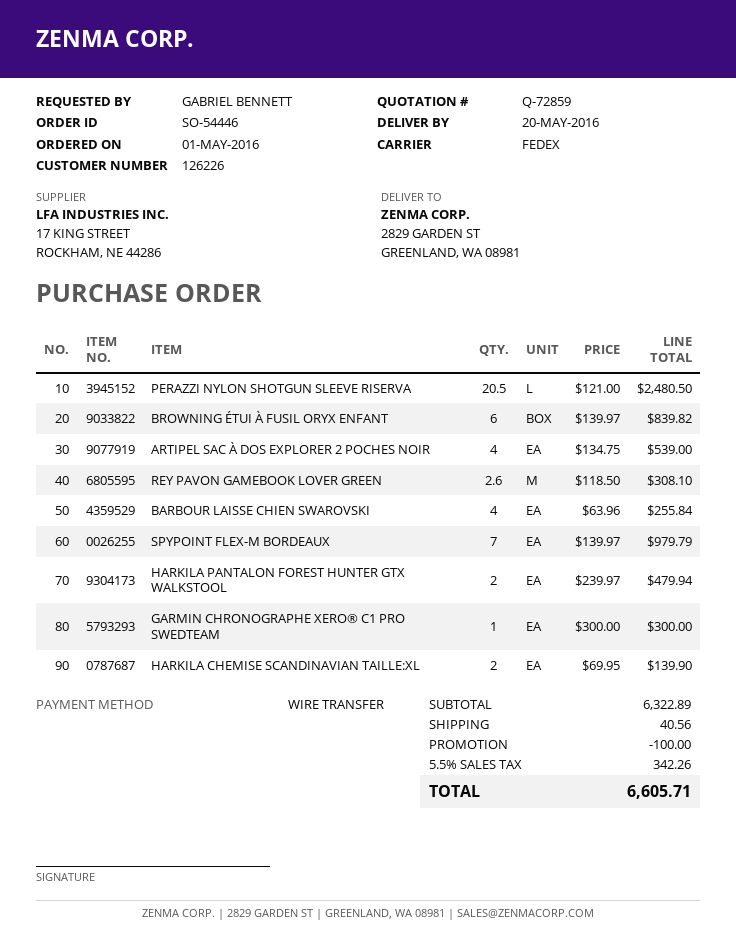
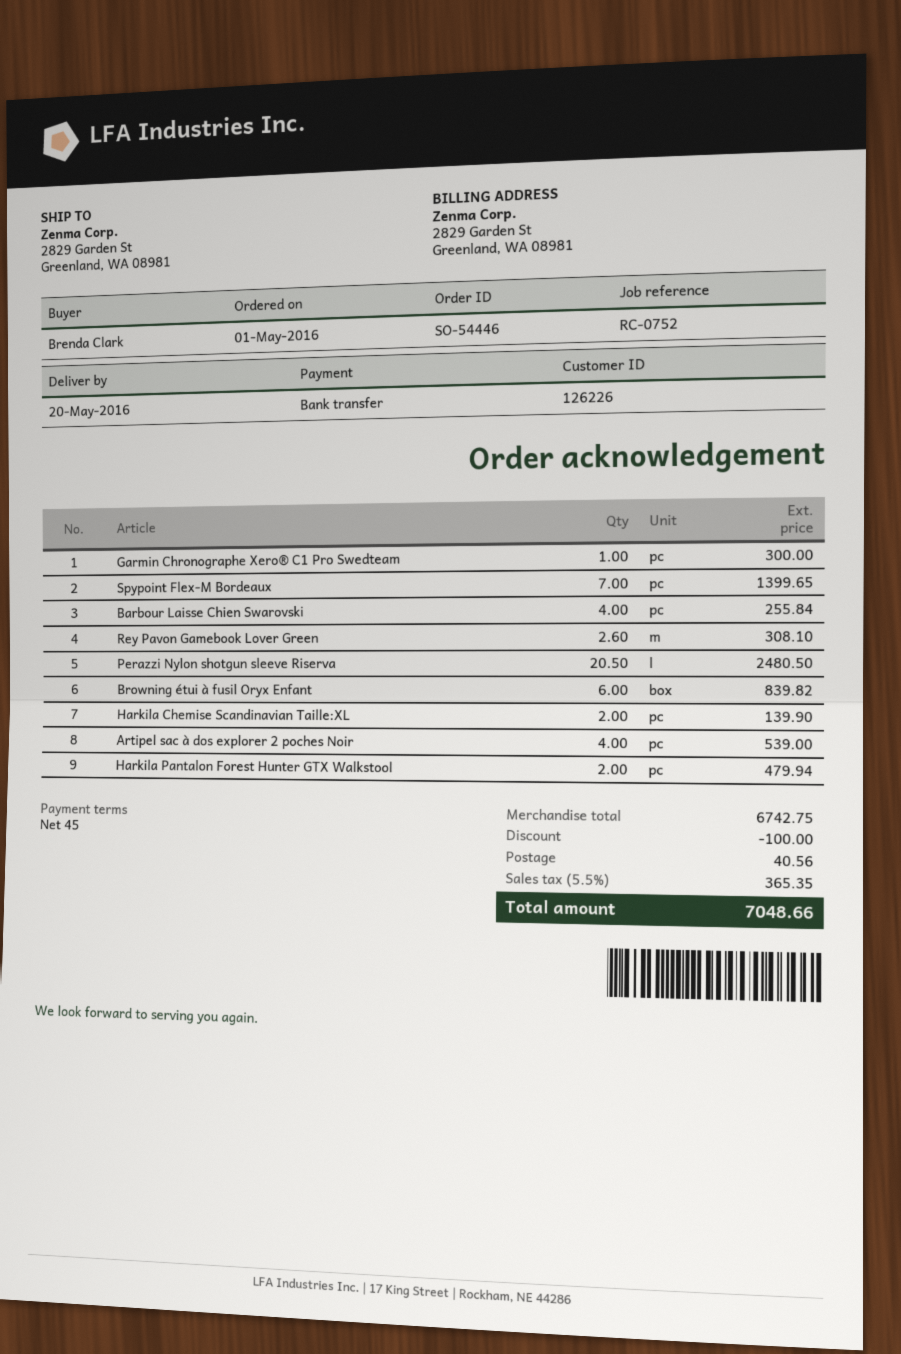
ordered by: GABRIEL BENNETT -> Brenda Clark
SPYPOINT FLEX-M BORDEAUX: 7 for 979.79 -> 7 for 1399.65
subtotal: 6322.89 -> 6742.75
tax: 5.5% = 342.26 -> 5.5% = 365.35
total: 6605.71 -> 7048.66

